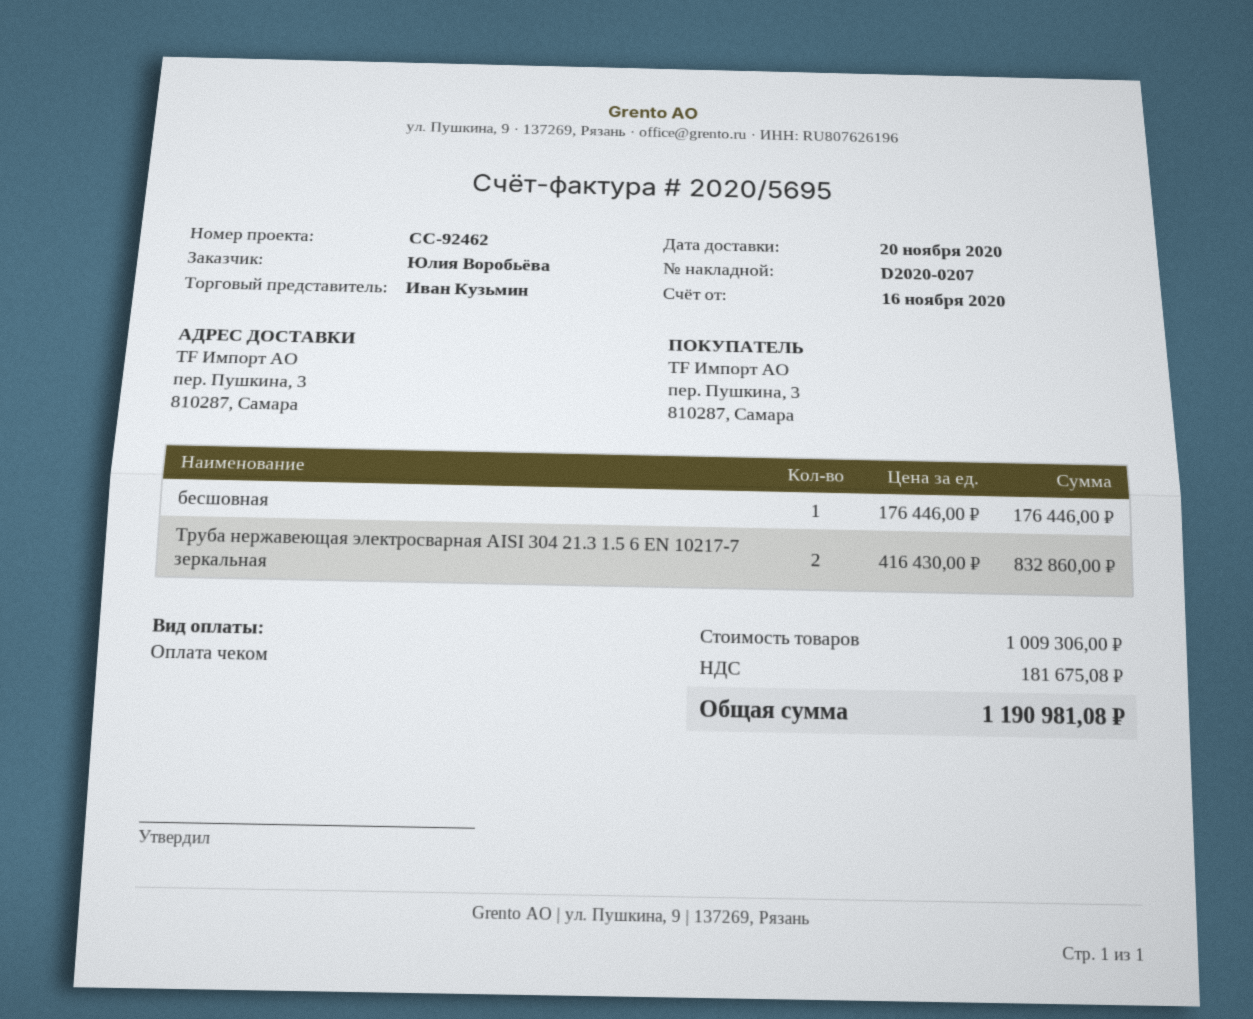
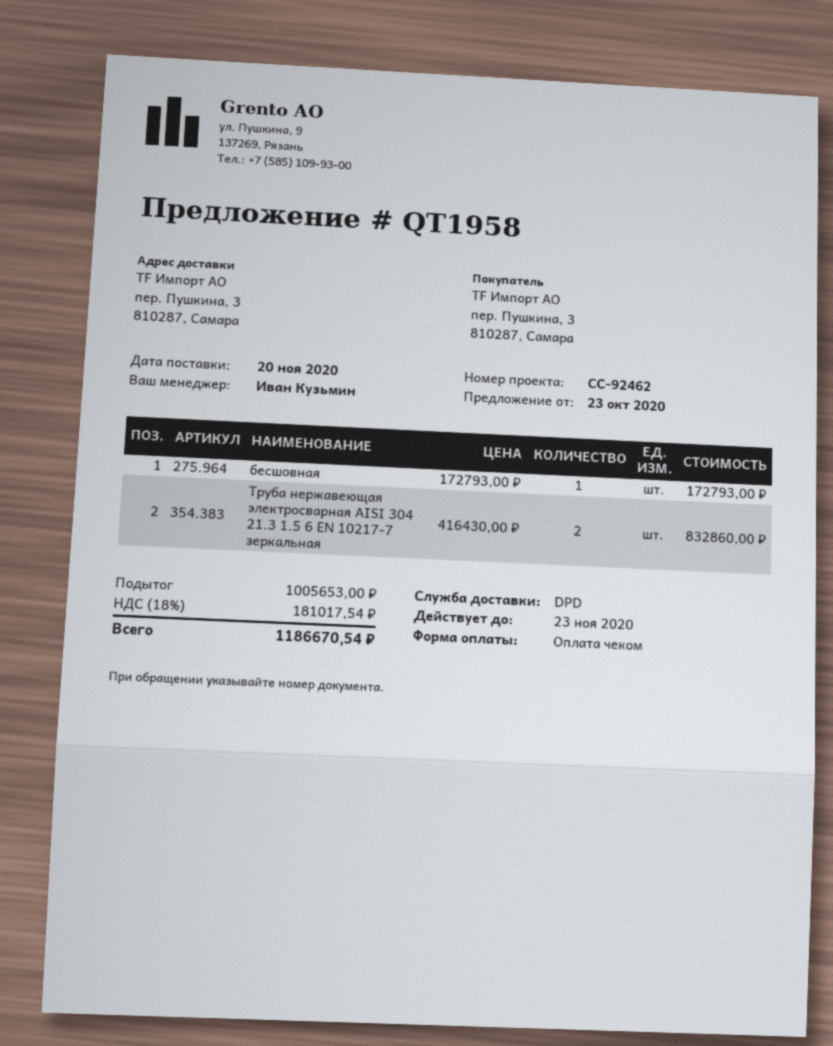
бесшовная: 1 x 176446.00 = 176446.00 -> 1 x 172793.00 = 172793.00
subtotal: 1009306.00 -> 1005653.00
tax: 181675.08 -> 181017.54
total: 1190981.08 -> 1186670.54

